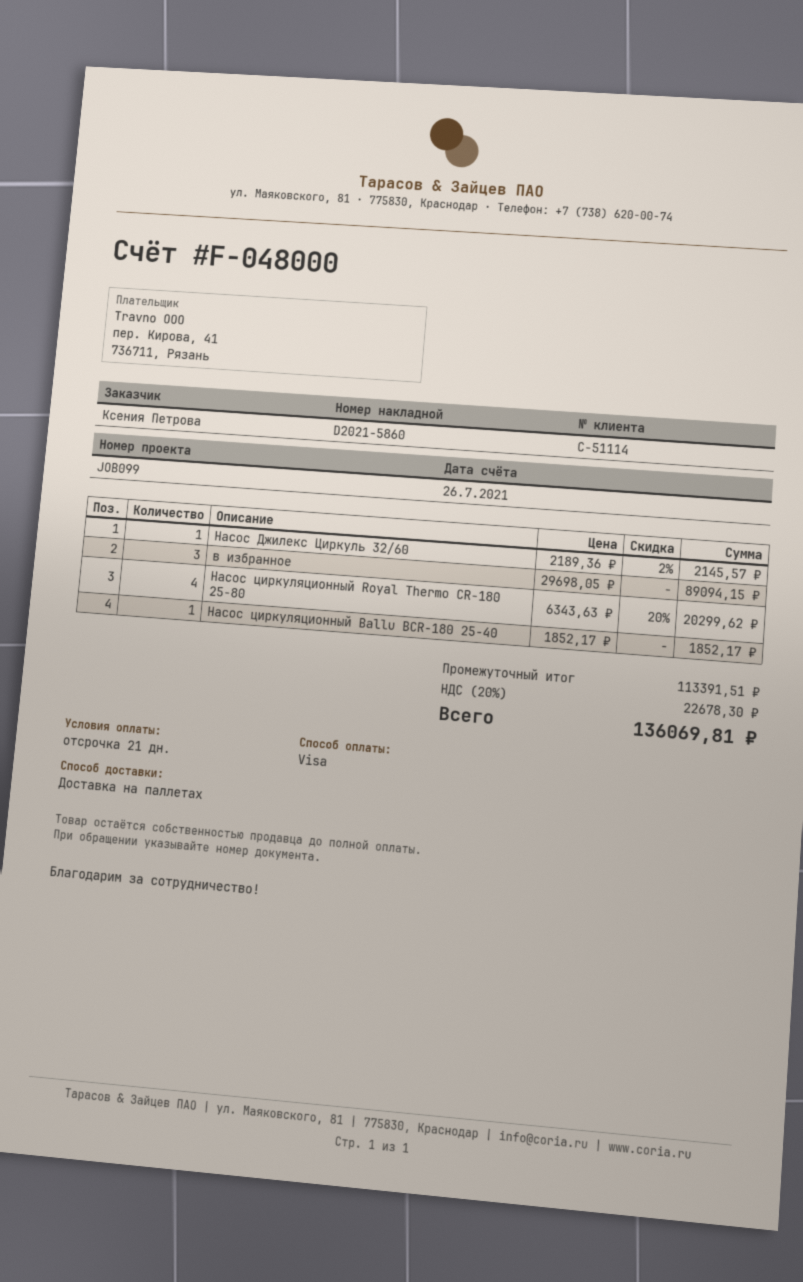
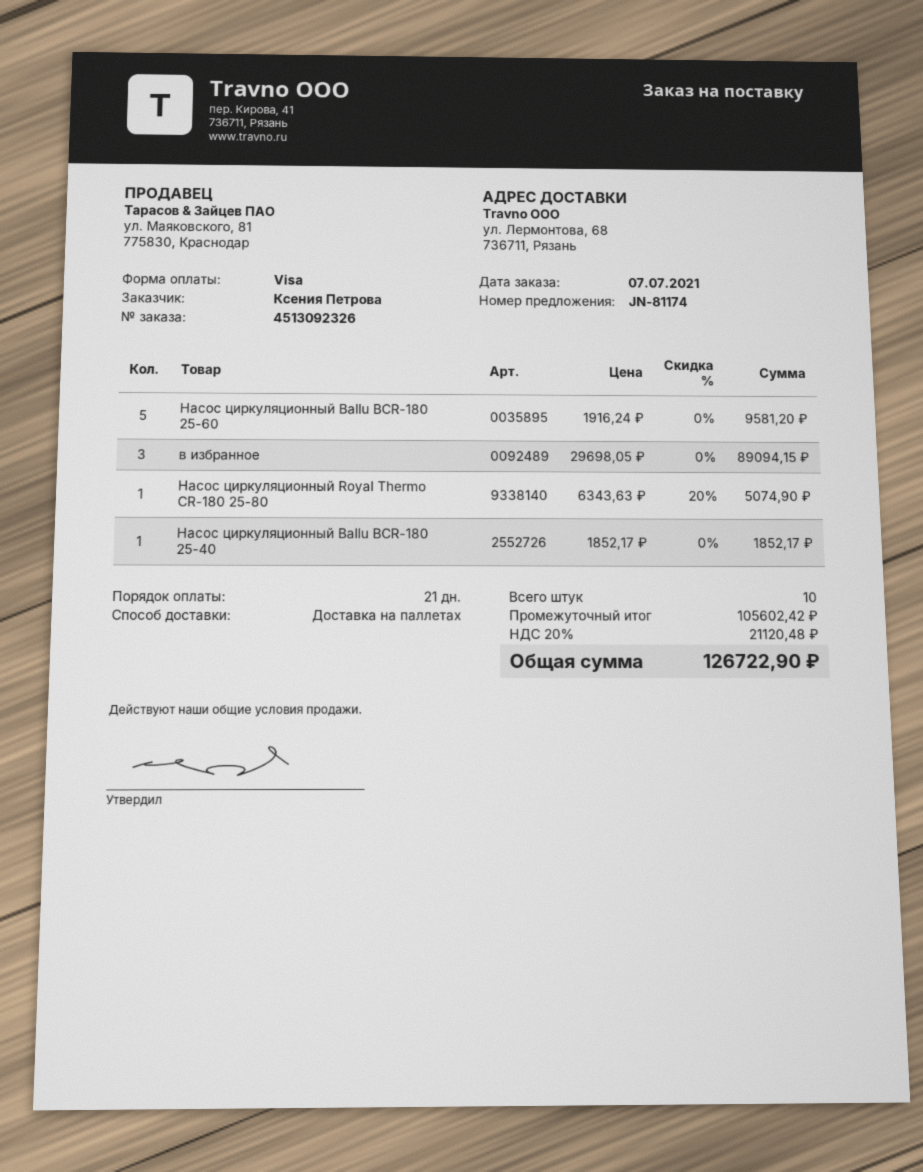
Насос Джилекс Циркуль 32/60: 1 x 2189.36 - 2% = 2145.57 -> none
Насос циркуляционный Royal Thermo CR-180 25-80: 4 x 6343.63 - 20% = 20299.62 -> 1 x 6343.63 - 20% = 5074.90
Насос циркуляционный Ballu BCR-180 25-60: none -> 5 x 1916.24 = 9581.20
subtotal: 113391.51 -> 105602.42
tax: 20% = 22678.30 -> 20% = 21120.48
total: 136069.81 -> 126722.90

